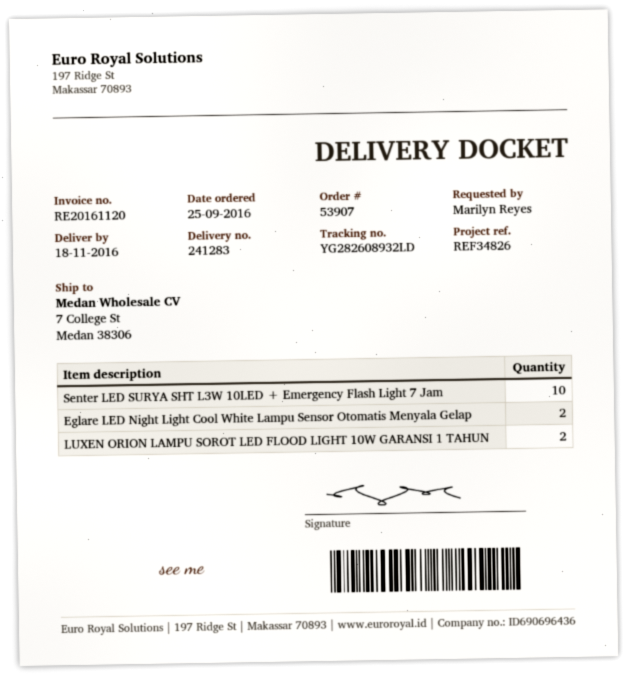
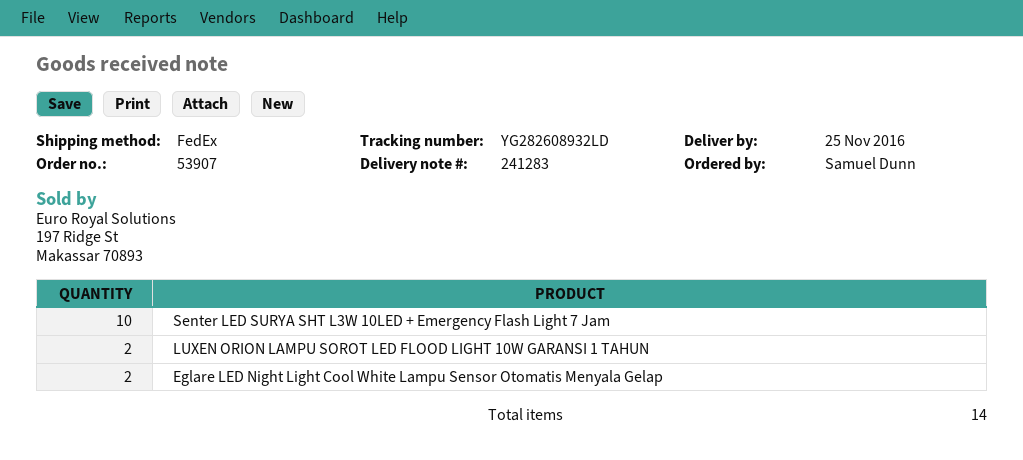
delivery date: 2016-11-18 -> 2016-11-25
ordered by: Marilyn Reyes -> Samuel Dunn

